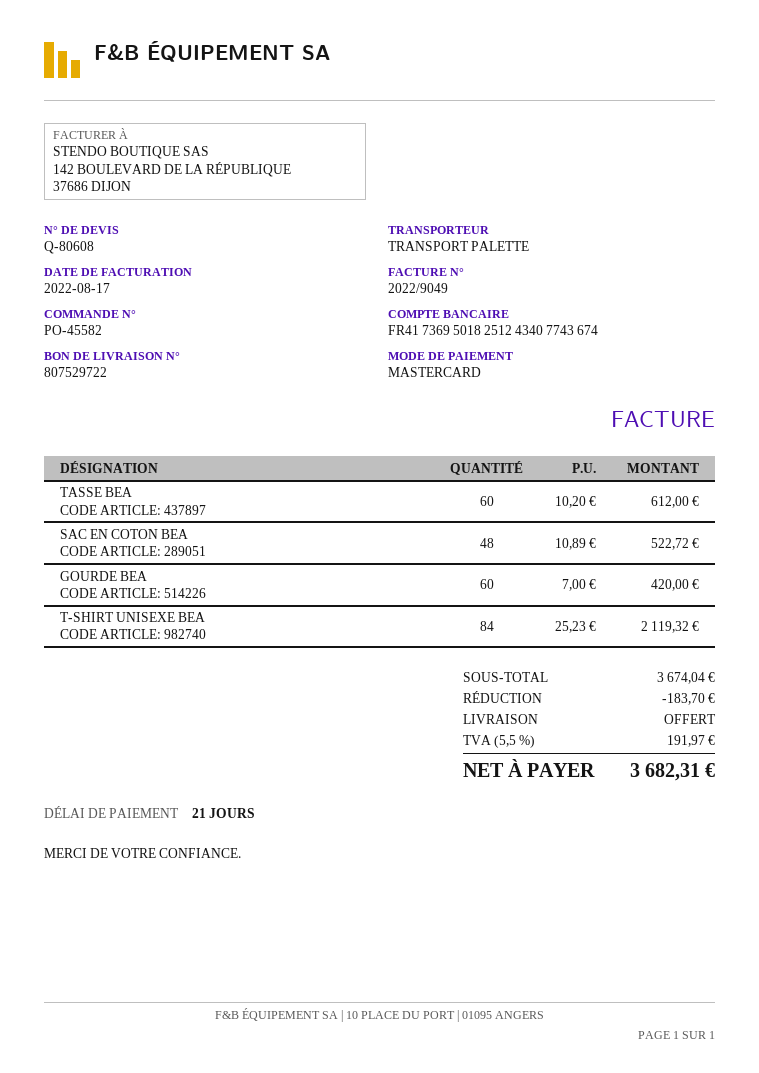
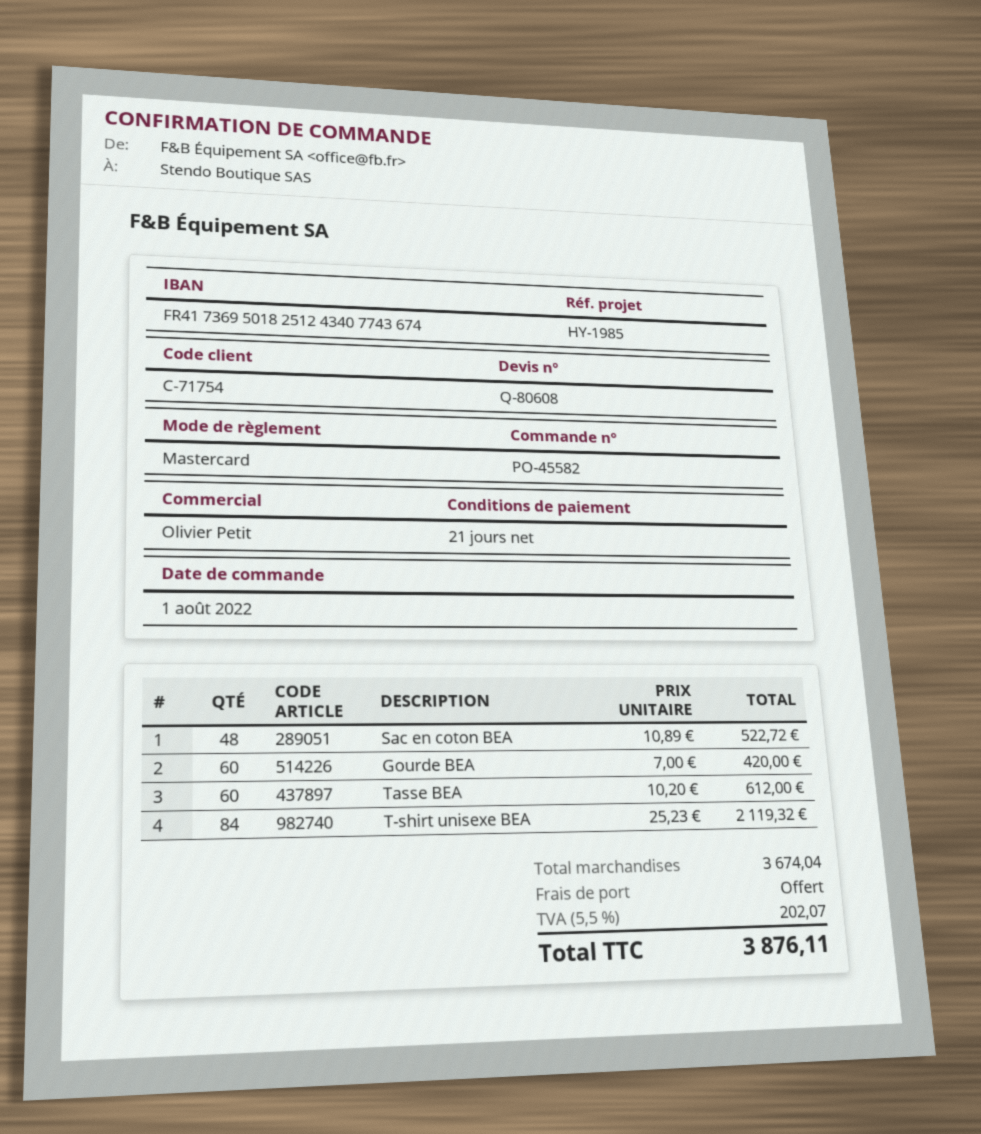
discount: 183.70 -> none
tax: 5.5% = 191.97 -> 5.5% = 202.07
total: 3682.31 -> 3876.11

